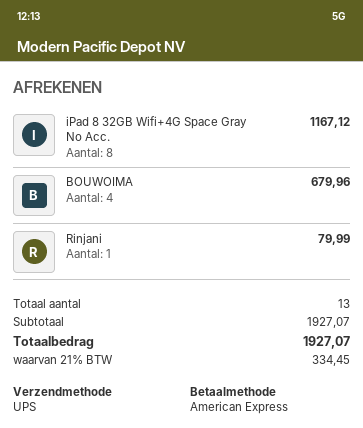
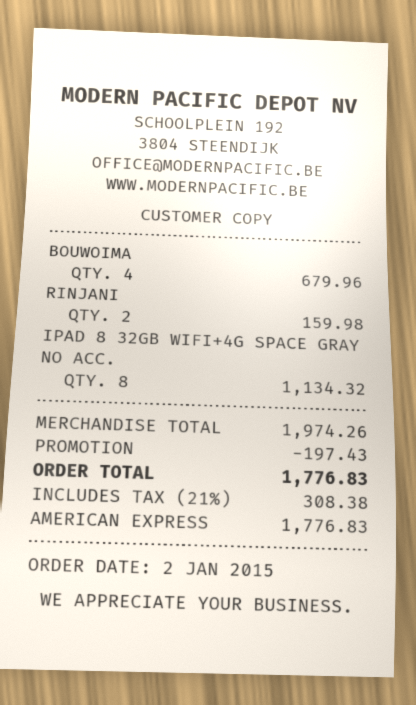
iPad 8 32GB Wifi+4G Space Gray No Acc.: 8 for 1167.12 -> 8 for 1134.32
Rinjani: 1 for 79.99 -> 2 for 159.98
subtotal: 1927.07 -> 1974.26
discount: none -> 197.43
tax: 21% = 334.45 -> 21% = 308.38
total: 1927.07 -> 1776.83

